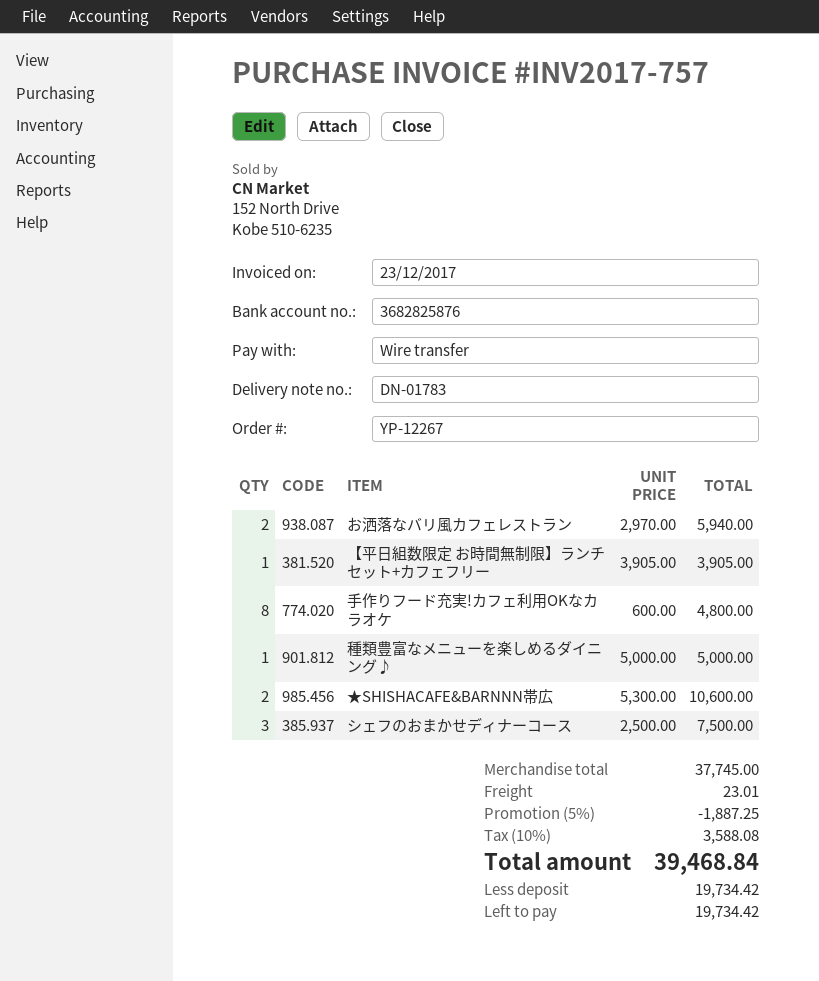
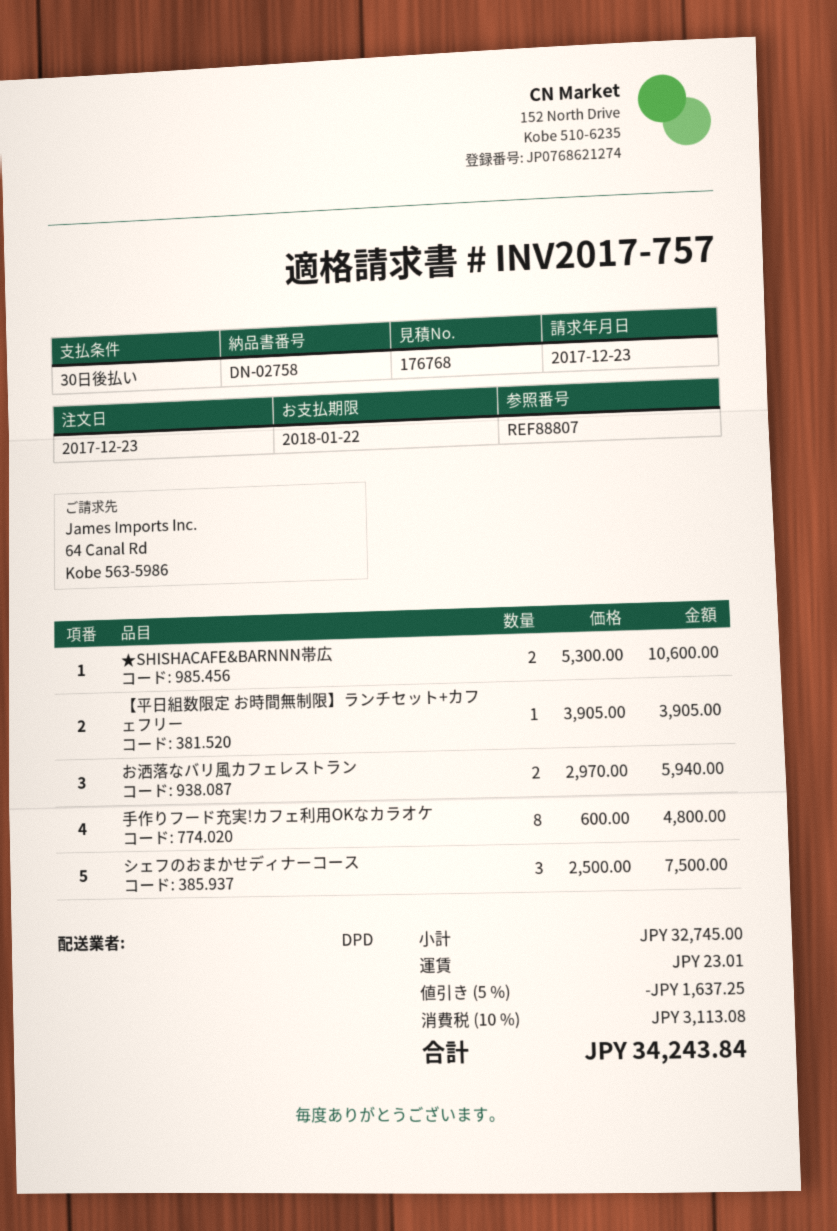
delivery note number: DN-01783 -> DN-02758
種類豊富なメニューを楽しめるダイニング♪: 1 x 5000.00 = 5000.00 -> none
subtotal: 37745.00 -> 32745.00
discount: 5% = 1887.25 -> 5% = 1637.25
tax: 10% = 3588.08 -> 10% = 3113.08
total: 39468.84 -> 34243.84

